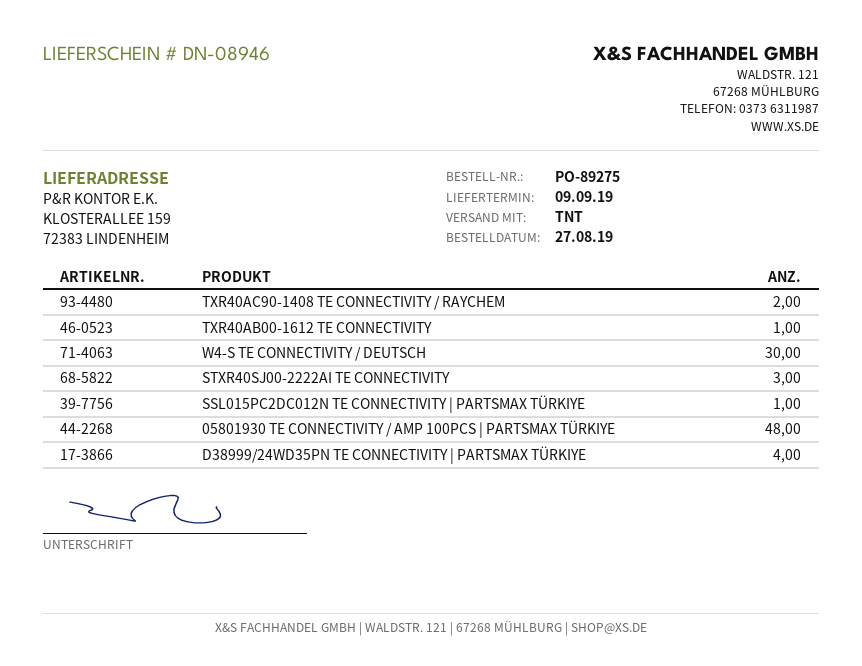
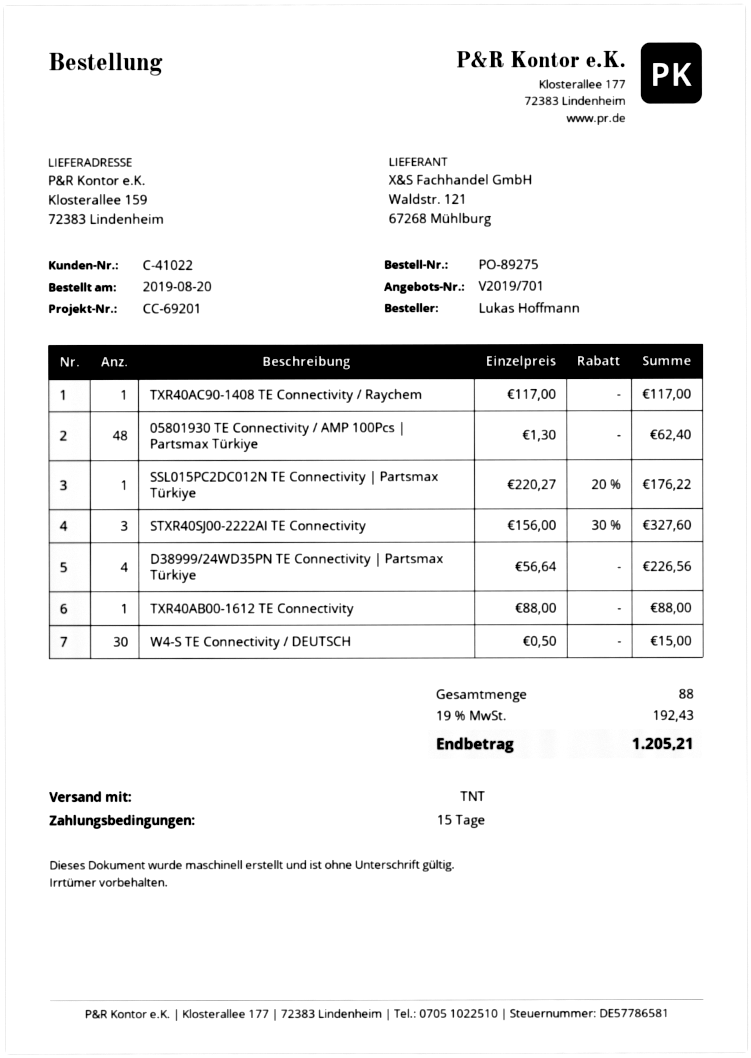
order date: 2019-08-27 -> 2019-08-20
TXR40AC90-1408 TE CONNECTIVITY / RAYCHEM: 2 -> 1

